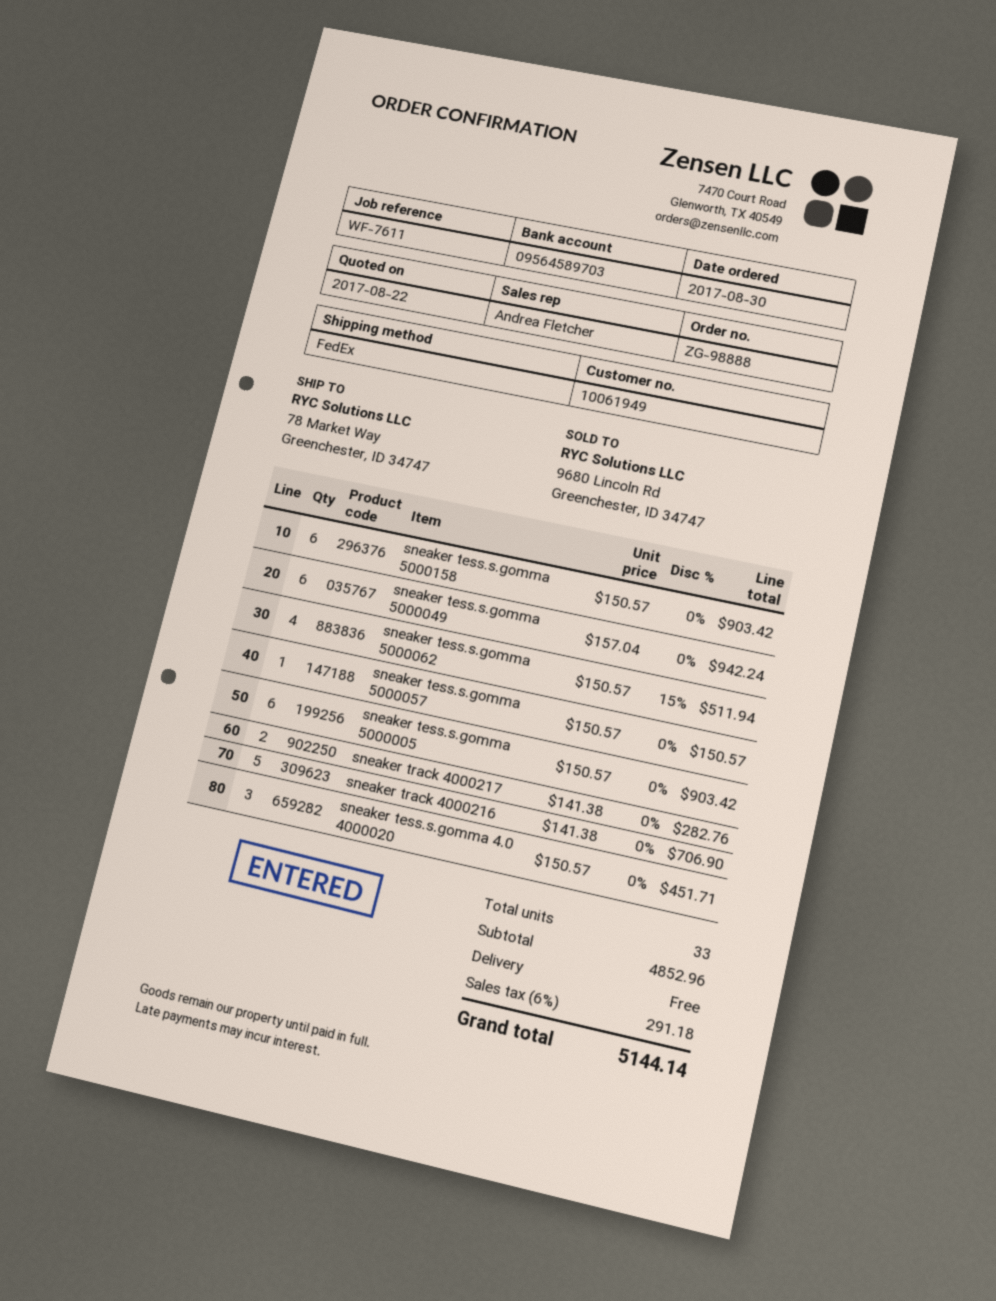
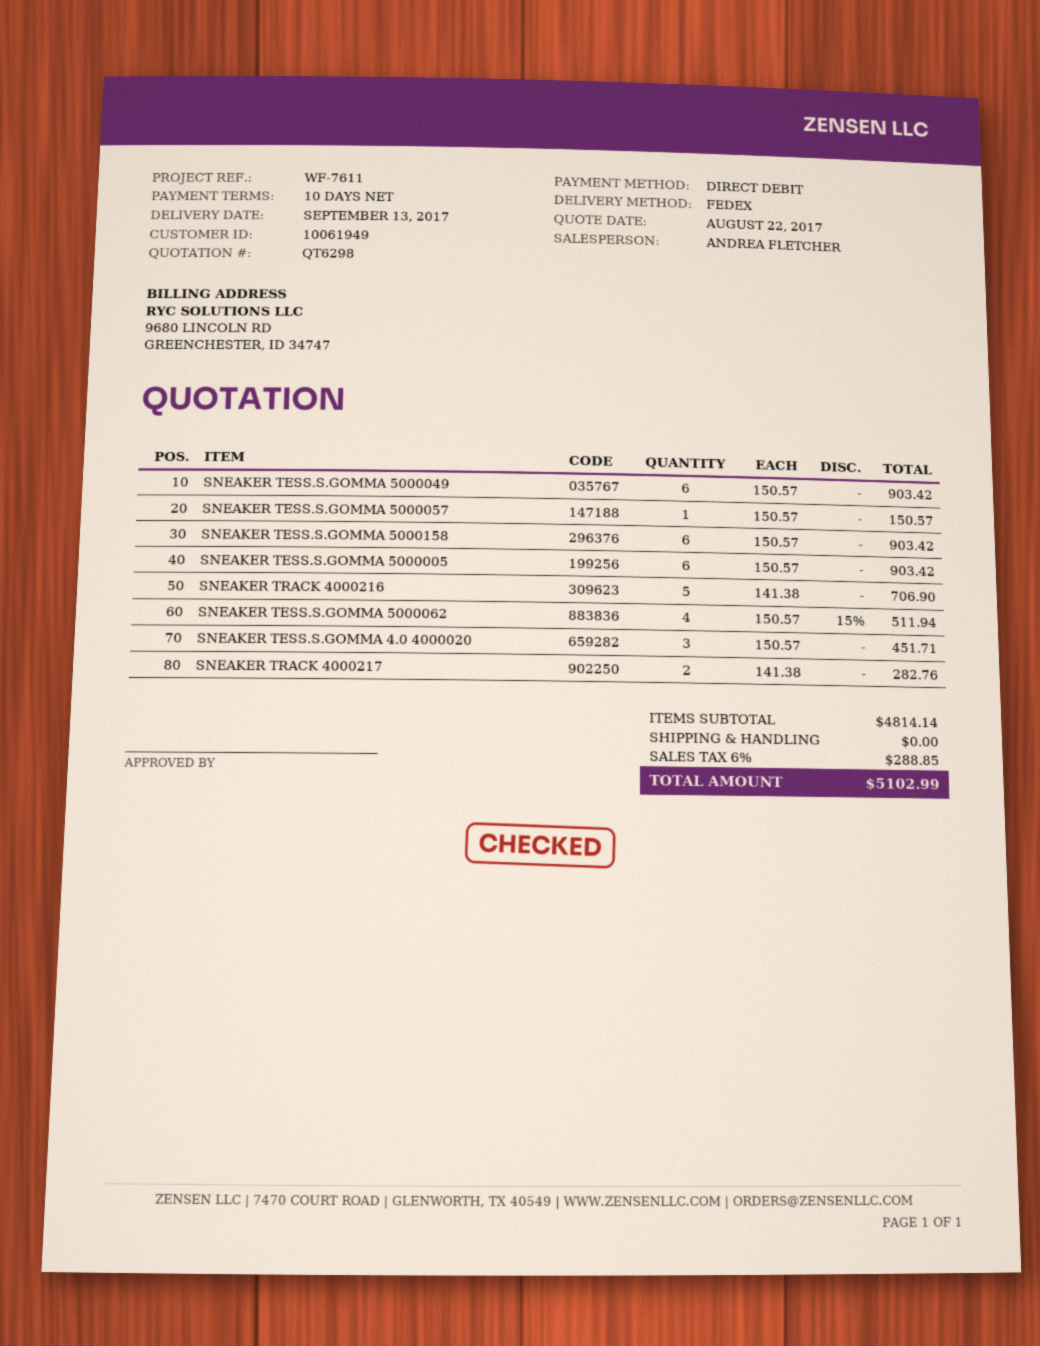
sneaker tess.s.gomma 5000049: 6 x 157.04 = 942.24 -> 6 x 150.57 = 903.42
subtotal: 4852.96 -> 4814.14
tax: 6% = 291.18 -> 6% = 288.85
total: 5144.14 -> 5102.99

